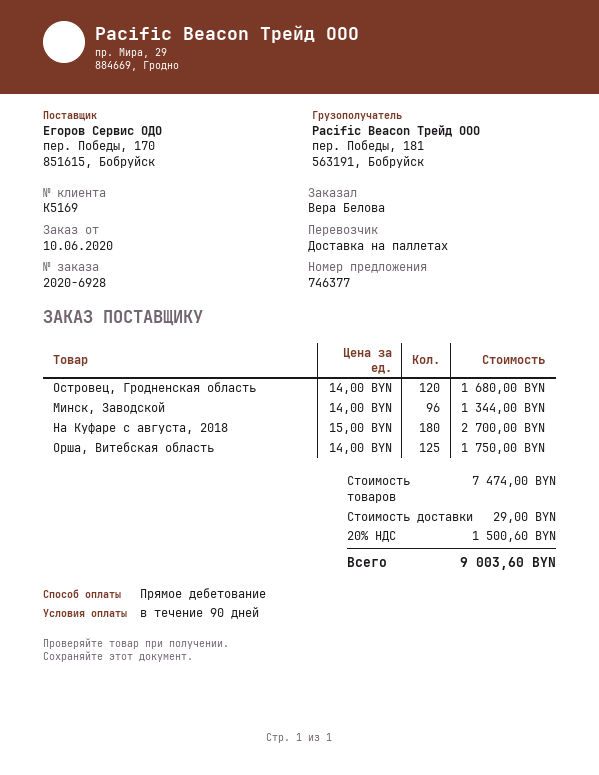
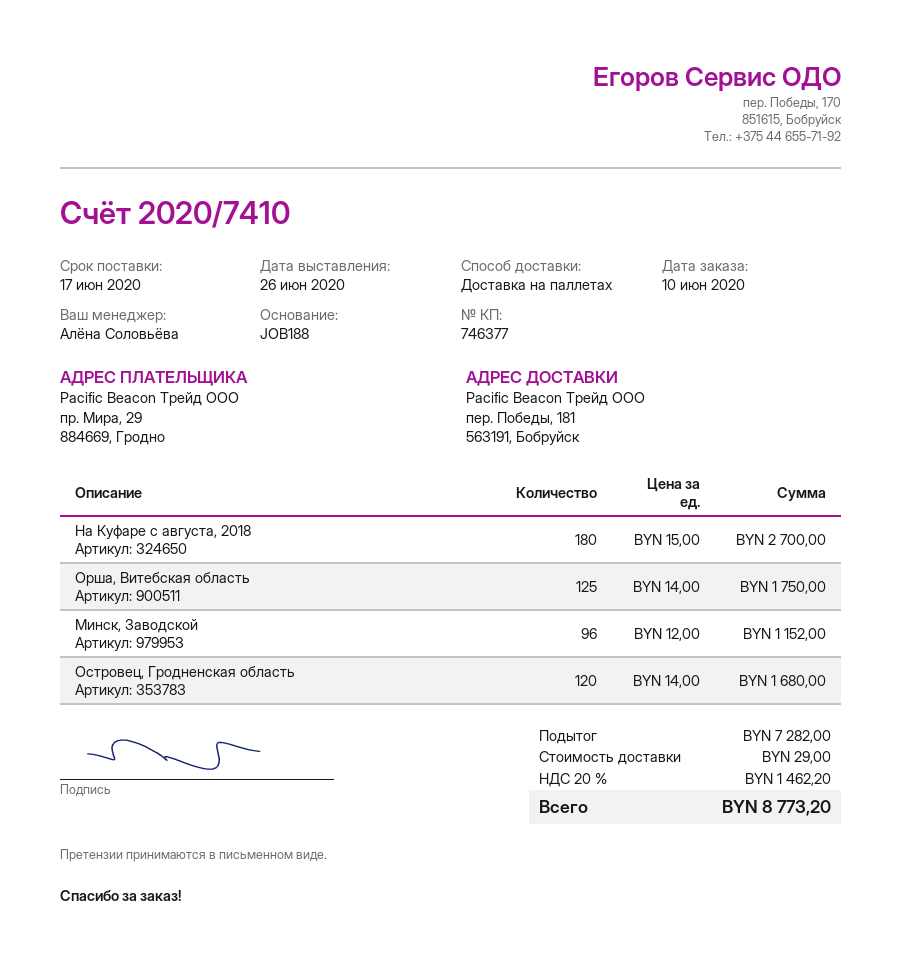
Минск, Заводской: 96 x 14.00 = 1344.00 -> 96 x 12.00 = 1152.00
subtotal: 7474.00 -> 7282.00
tax: 20% = 1500.60 -> 20% = 1462.20
total: 9003.60 -> 8773.20

